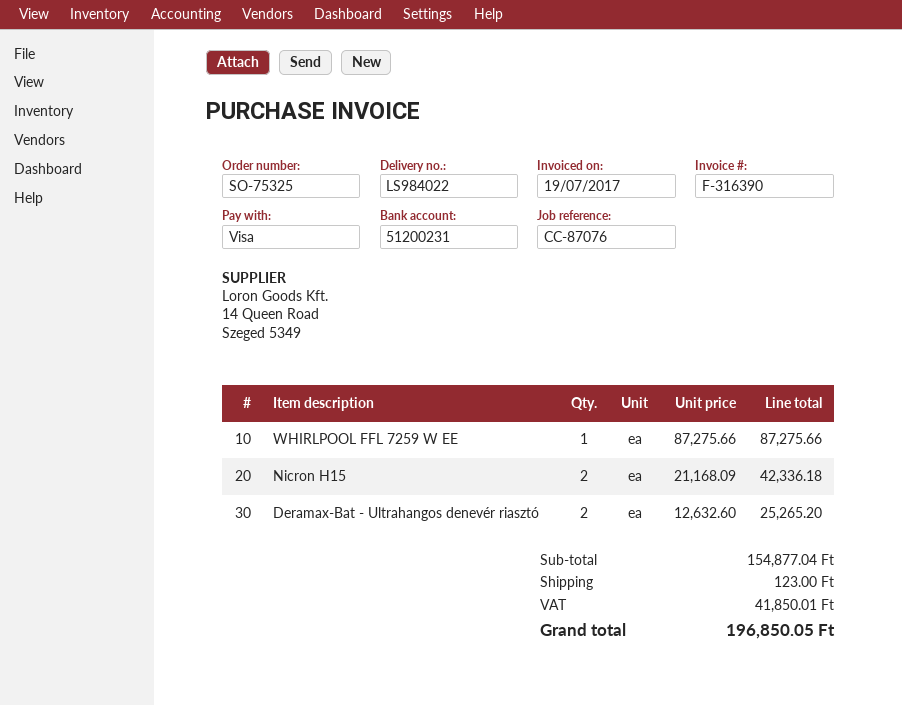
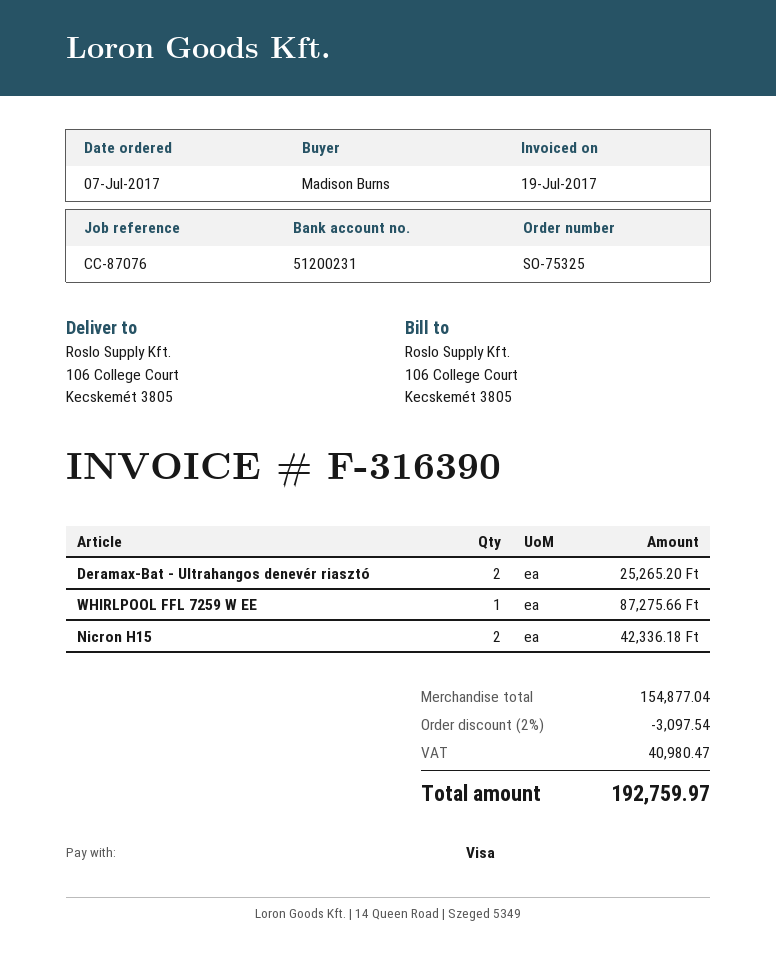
discount: none -> 2% = 3097.54
shipping: 123.00 -> none
tax: 41850.01 -> 40980.47
total: 196850.05 -> 192759.97

